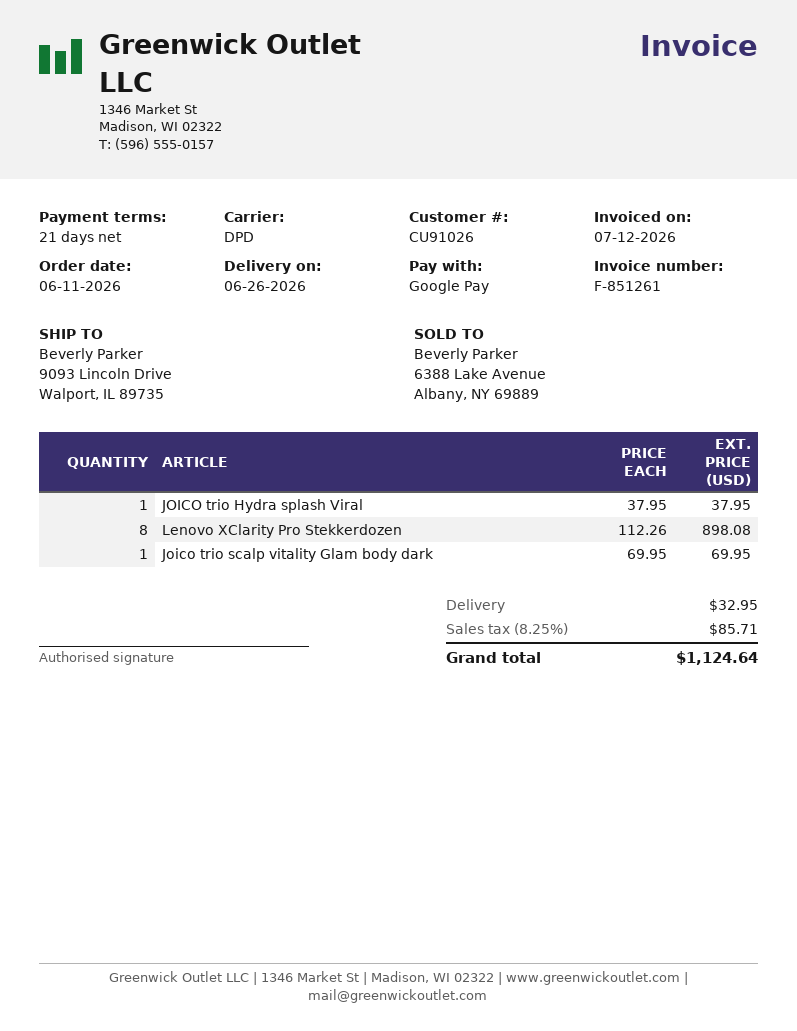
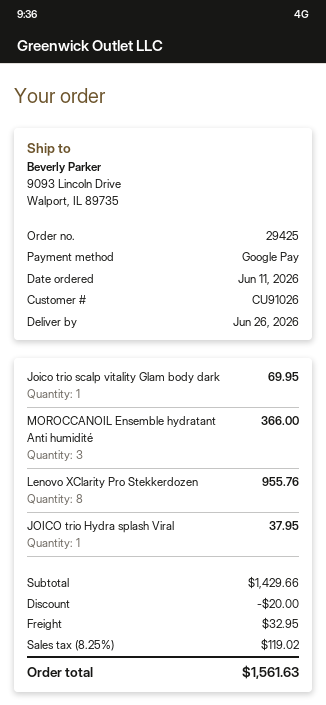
Lenovo XClarity Pro Stekkerdozen: 8 for 898.08 -> 8 for 955.76
MOROCCANOIL Ensemble hydratant Anti humidité: none -> 3 for 366.00
discount: none -> 20.00
tax: 8.25% = 85.71 -> 8.25% = 119.02
total: 1124.64 -> 1561.63

